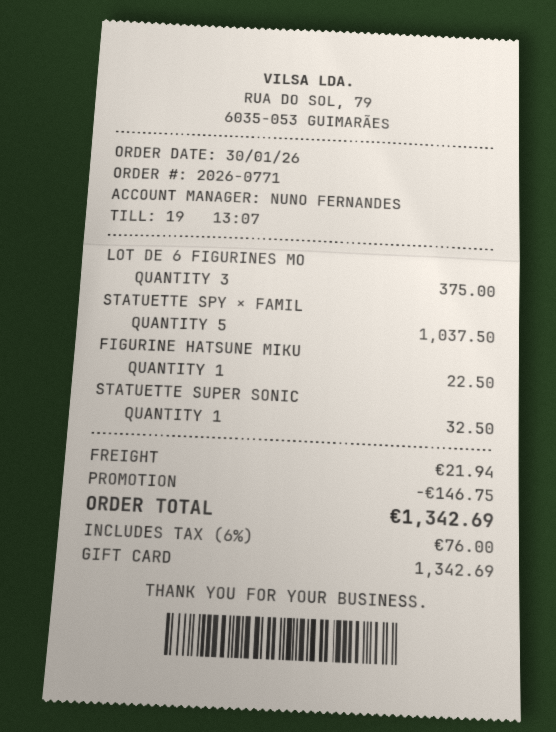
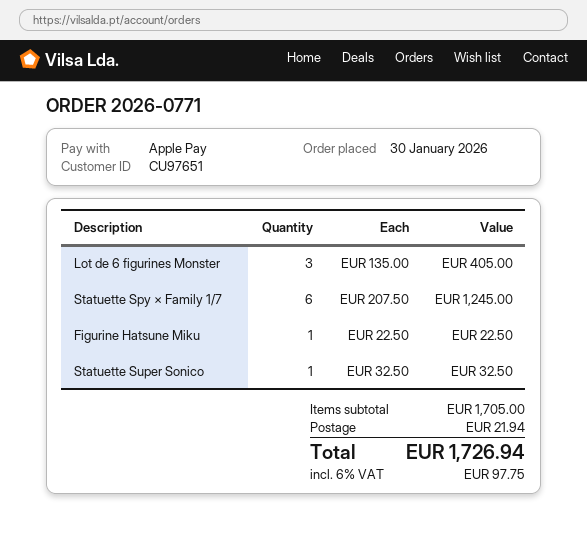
payment method: gift card -> Apple Pay
LOT DE 6 FIGURINES MO: 3 for 375.00 -> 3 for 405.00
STATUETTE SPY × FAMIL: 5 for 1037.50 -> 6 for 1245.00
discount: 146.75 -> none
tax: 6% = 76.00 -> 6% = 97.75
total: 1342.69 -> 1726.94

